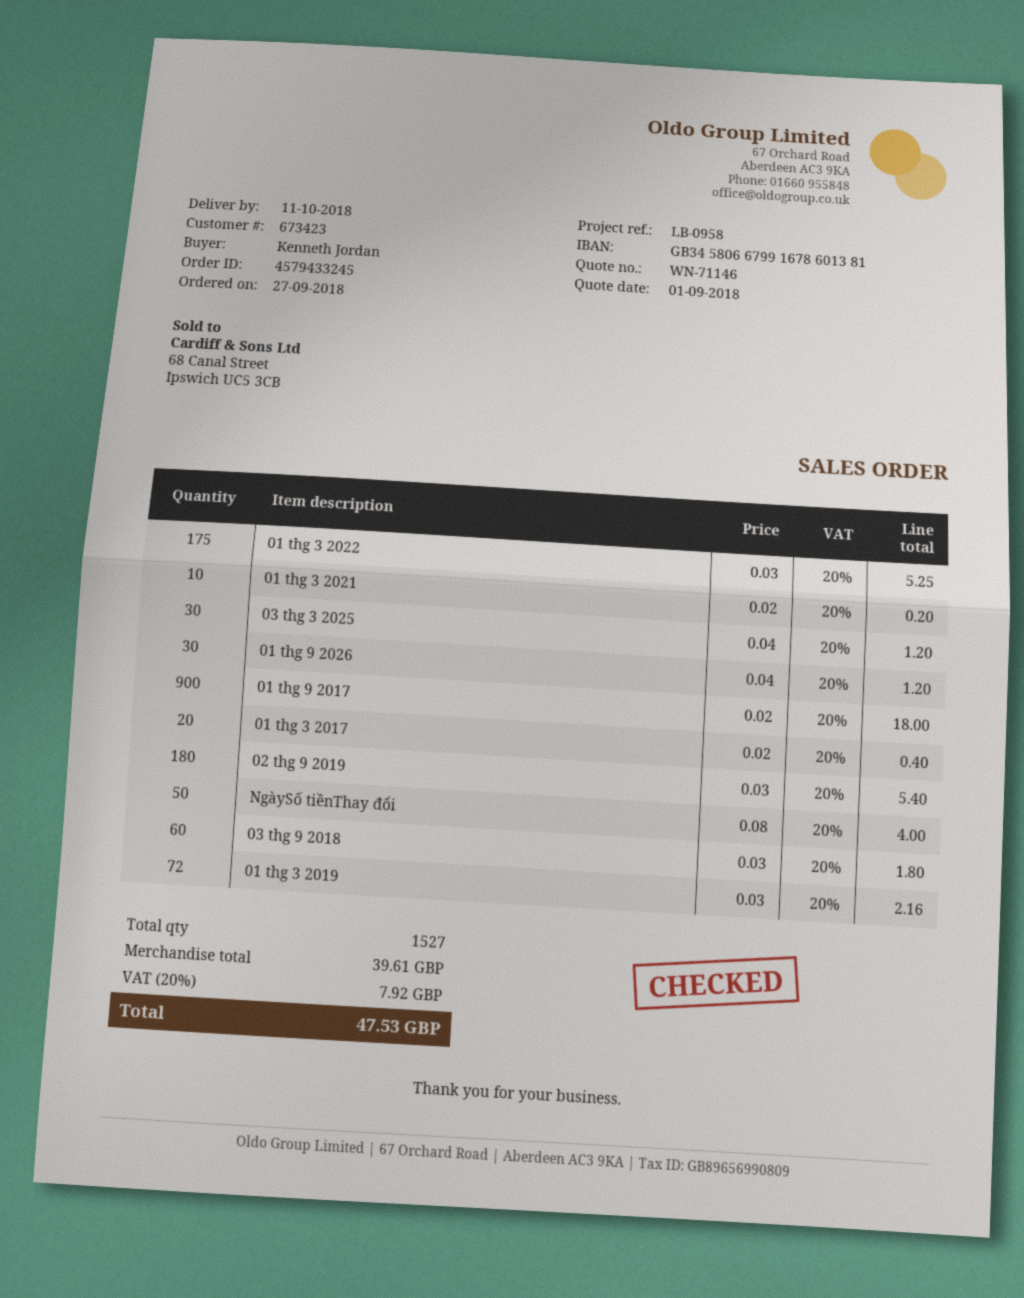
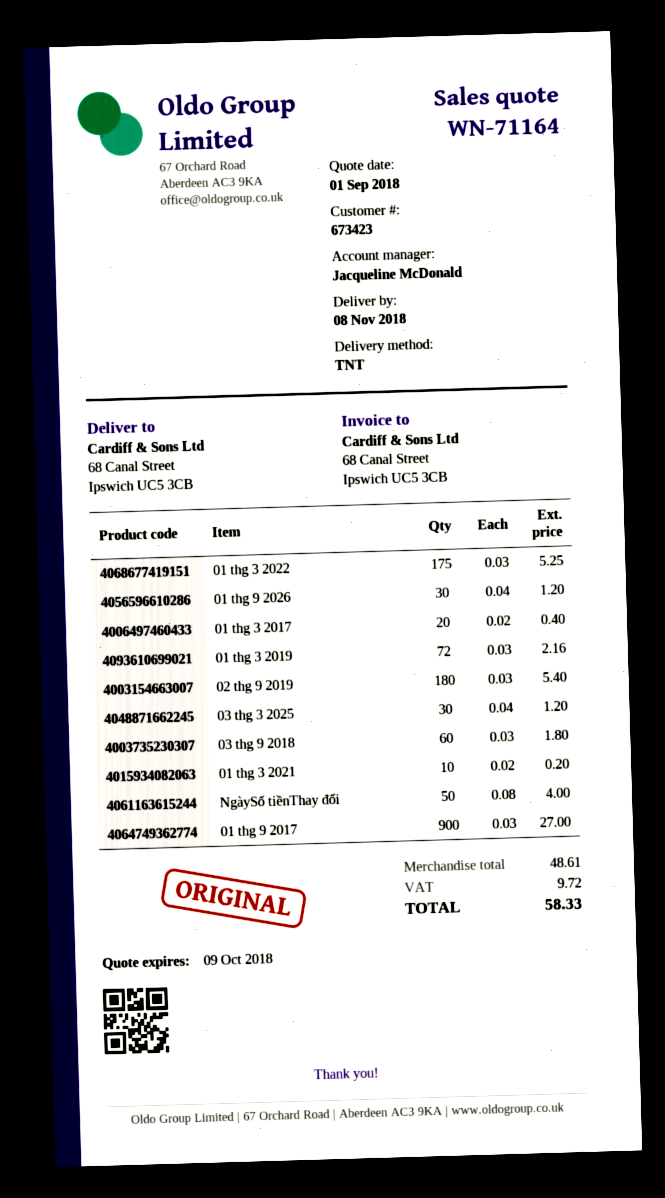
quote number: WN-71146 -> WN-71164
delivery date: 2018-10-11 -> 2018-11-08
01 thg 9 2017: 900 x 0.02 = 18.00 -> 900 x 0.03 = 27.00
subtotal: 39.61 -> 48.61
tax: 7.92 -> 9.72
total: 47.53 -> 58.33

